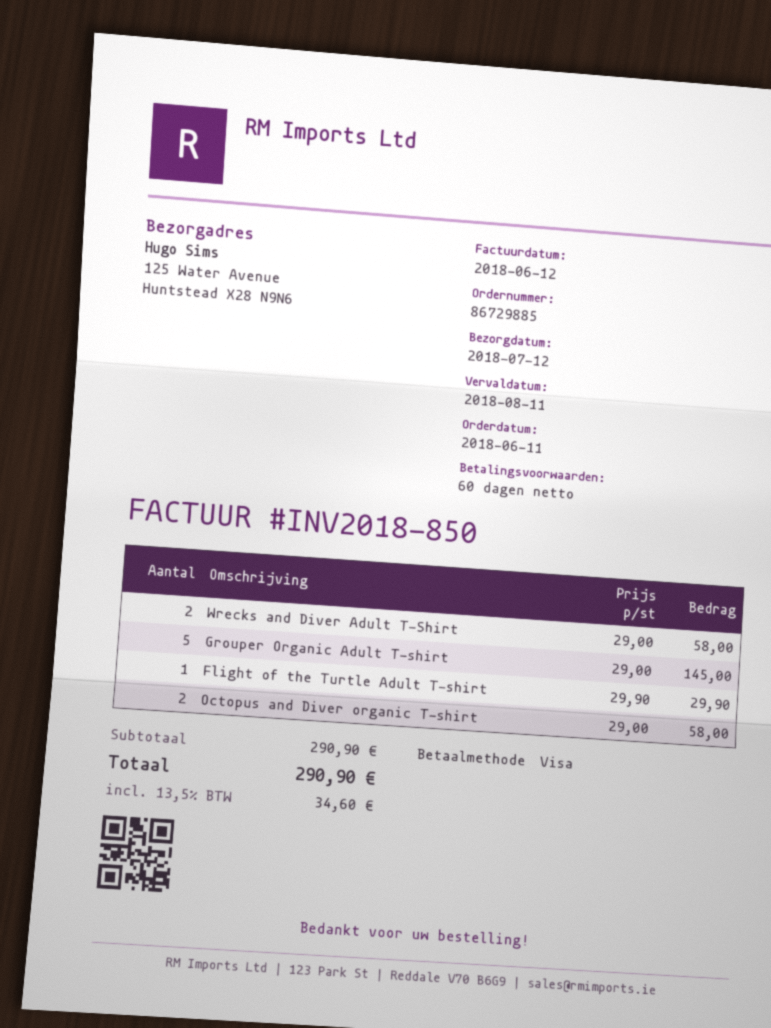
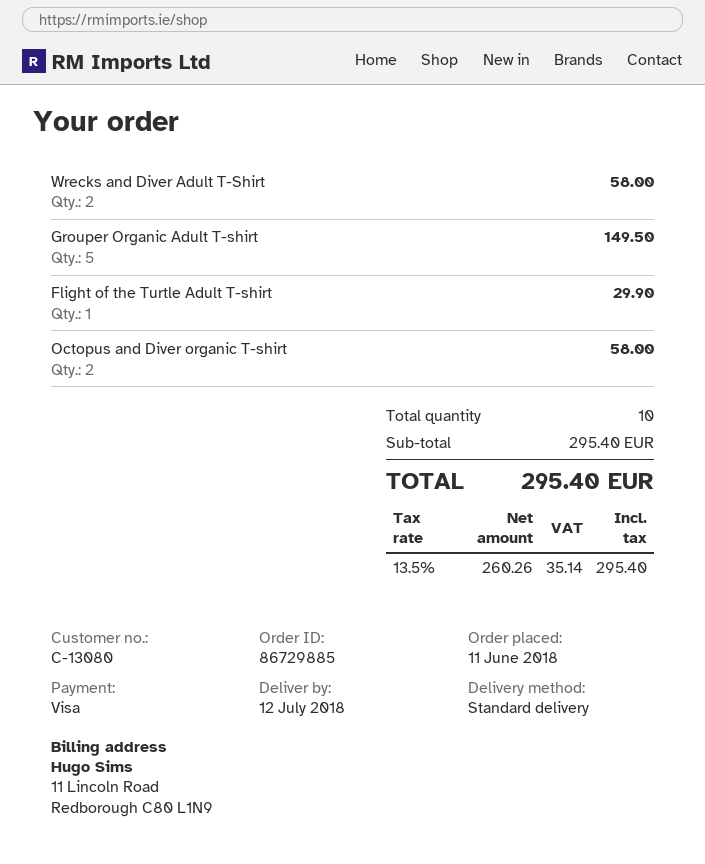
Grouper Organic Adult T-shirt: 5 for 145.00 -> 5 for 149.50
subtotal: 290.90 -> 295.40
tax: 13.5% = 34.60 -> 13.5% = 35.14
total: 290.90 -> 295.40

